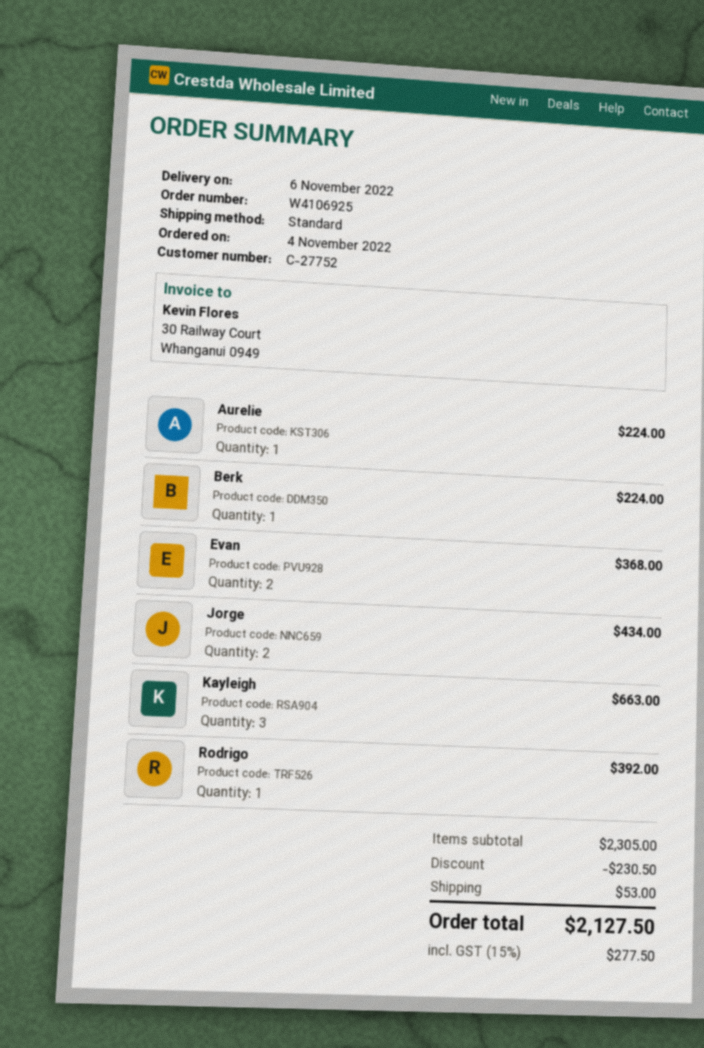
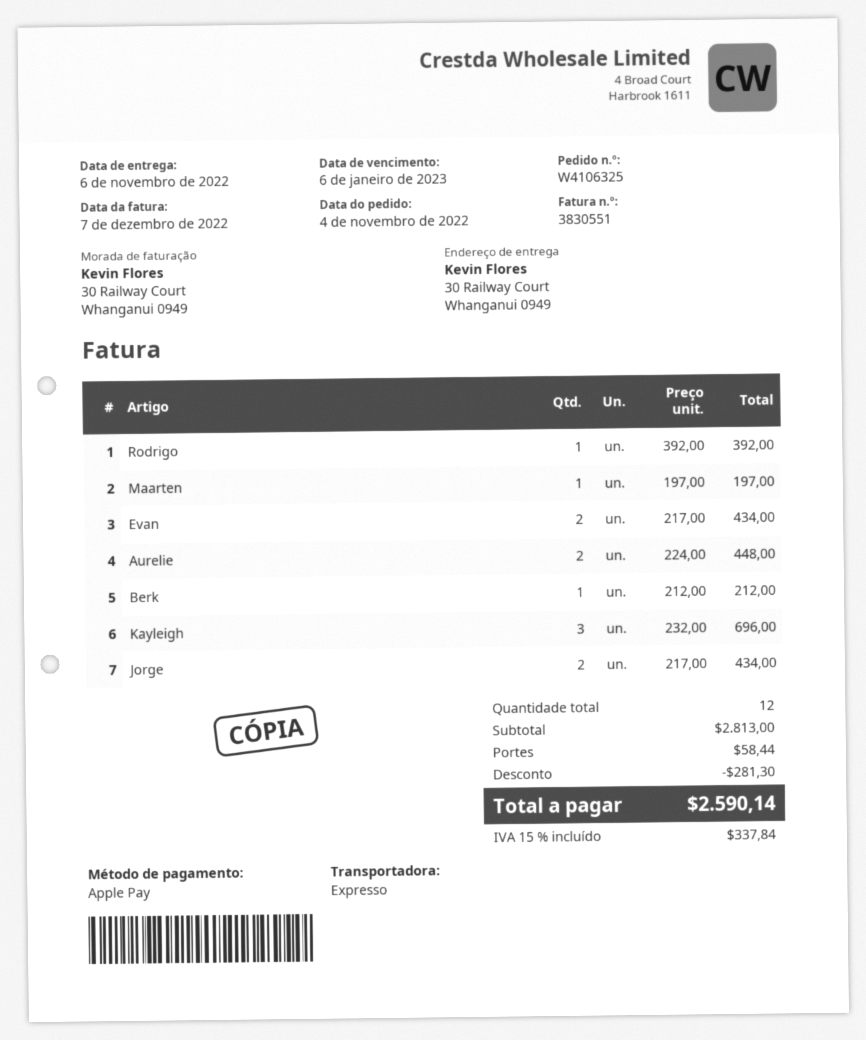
order number: W4106925 -> W4106325
shipping method: standard -> express
Aurelie: 1 for 224.00 -> 2 for 448.00
Berk: 1 for 224.00 -> 1 for 212.00
Evan: 2 for 368.00 -> 2 for 434.00
Kayleigh: 3 for 663.00 -> 3 for 696.00
Maarten: none -> 1 for 197.00
subtotal: 2305.00 -> 2813.00
discount: 230.50 -> 281.30
shipping: 53.00 -> 58.44
tax: 15% = 277.50 -> 15% = 337.84
total: 2127.50 -> 2590.14

